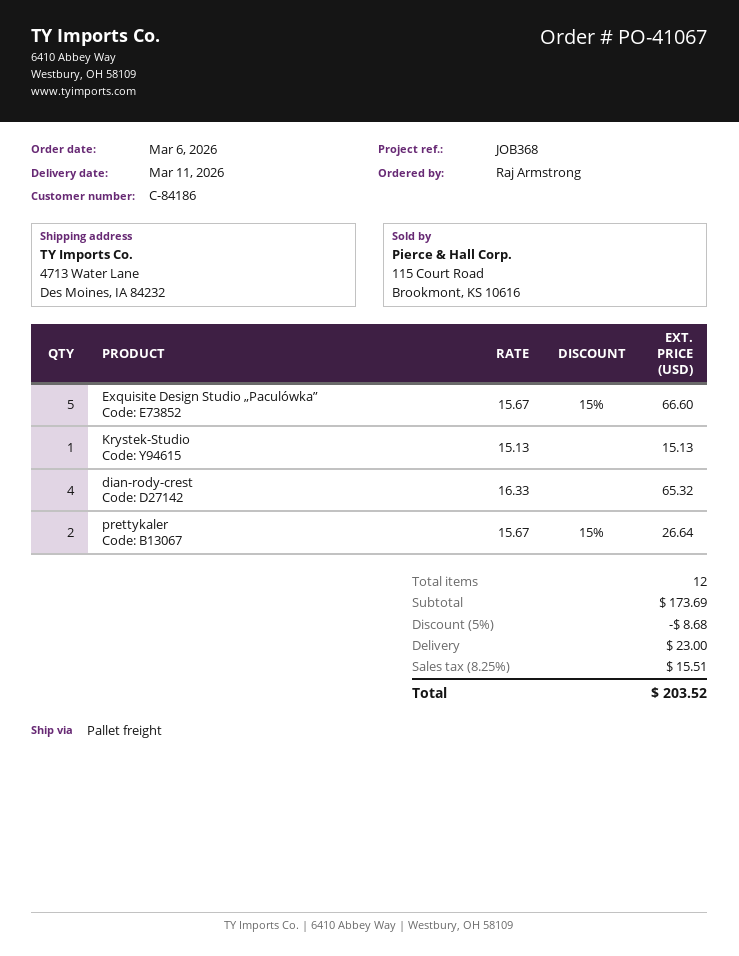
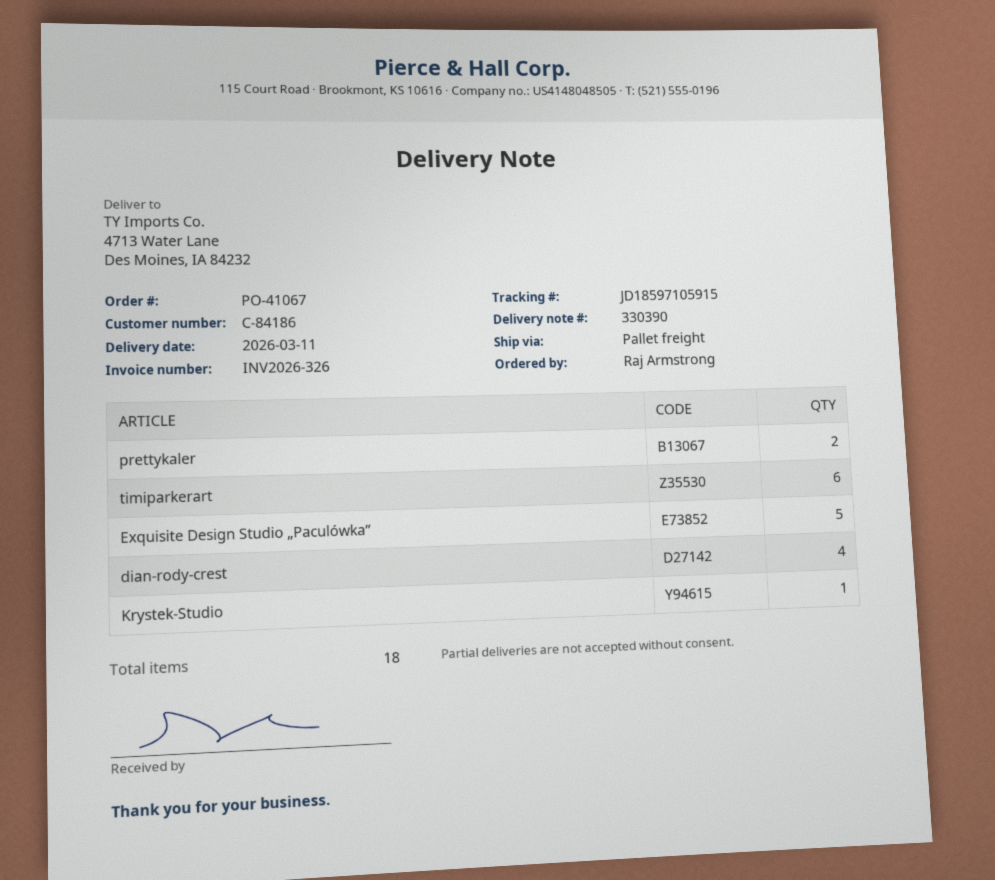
timiparkerart: none -> 6
total quantity: 12 -> 18

